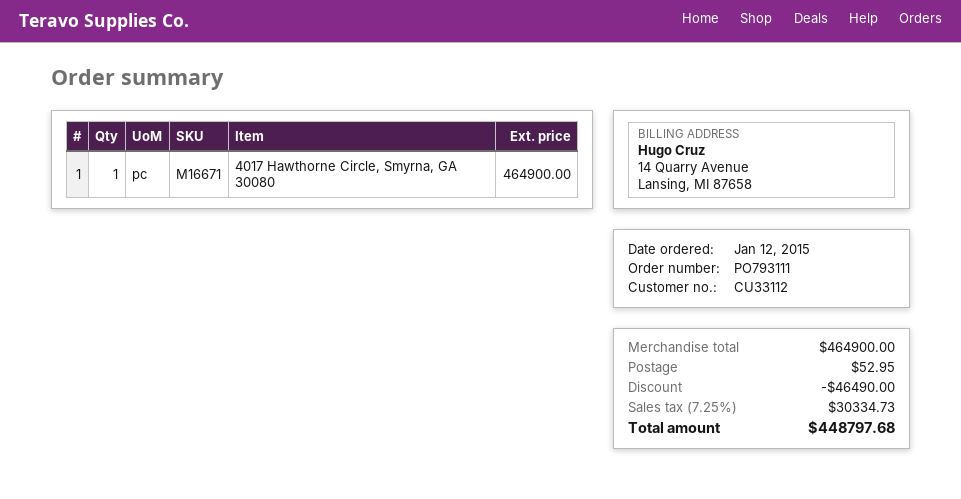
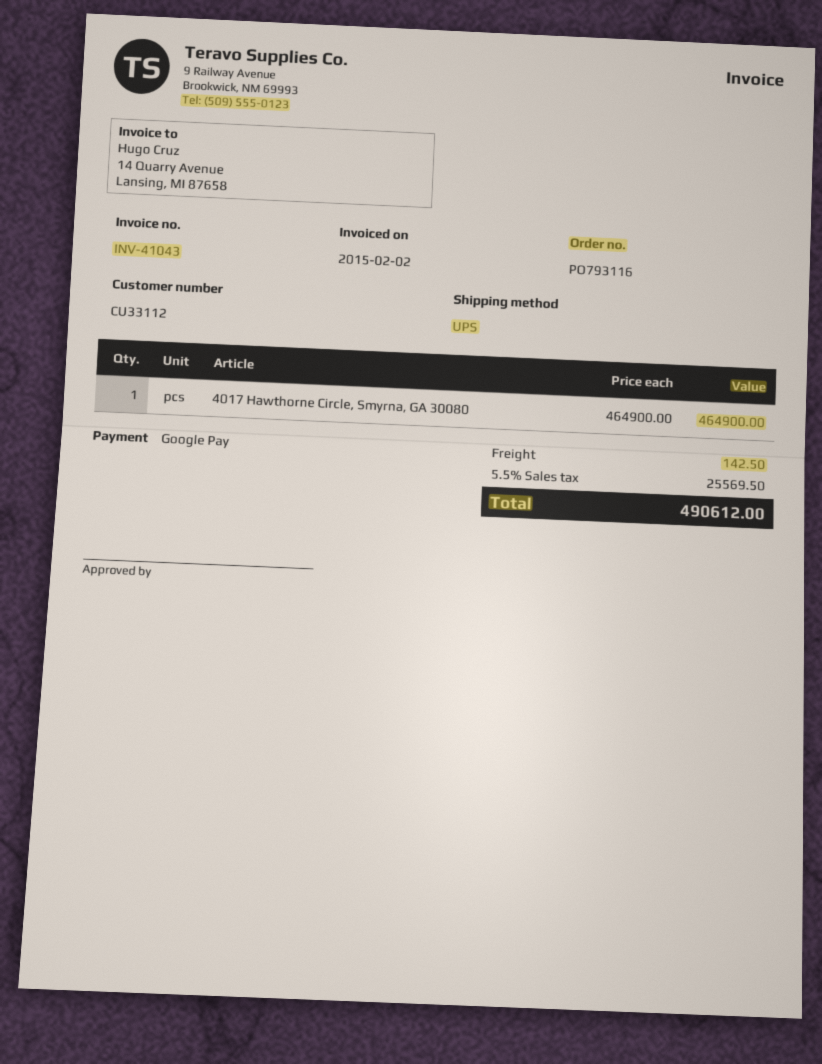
order number: PO793111 -> PO793116
discount: 46490.00 -> none
shipping: 52.95 -> 142.50
tax: 7.25% = 30334.73 -> 5.5% = 25569.50
total: 448797.68 -> 490612.00

